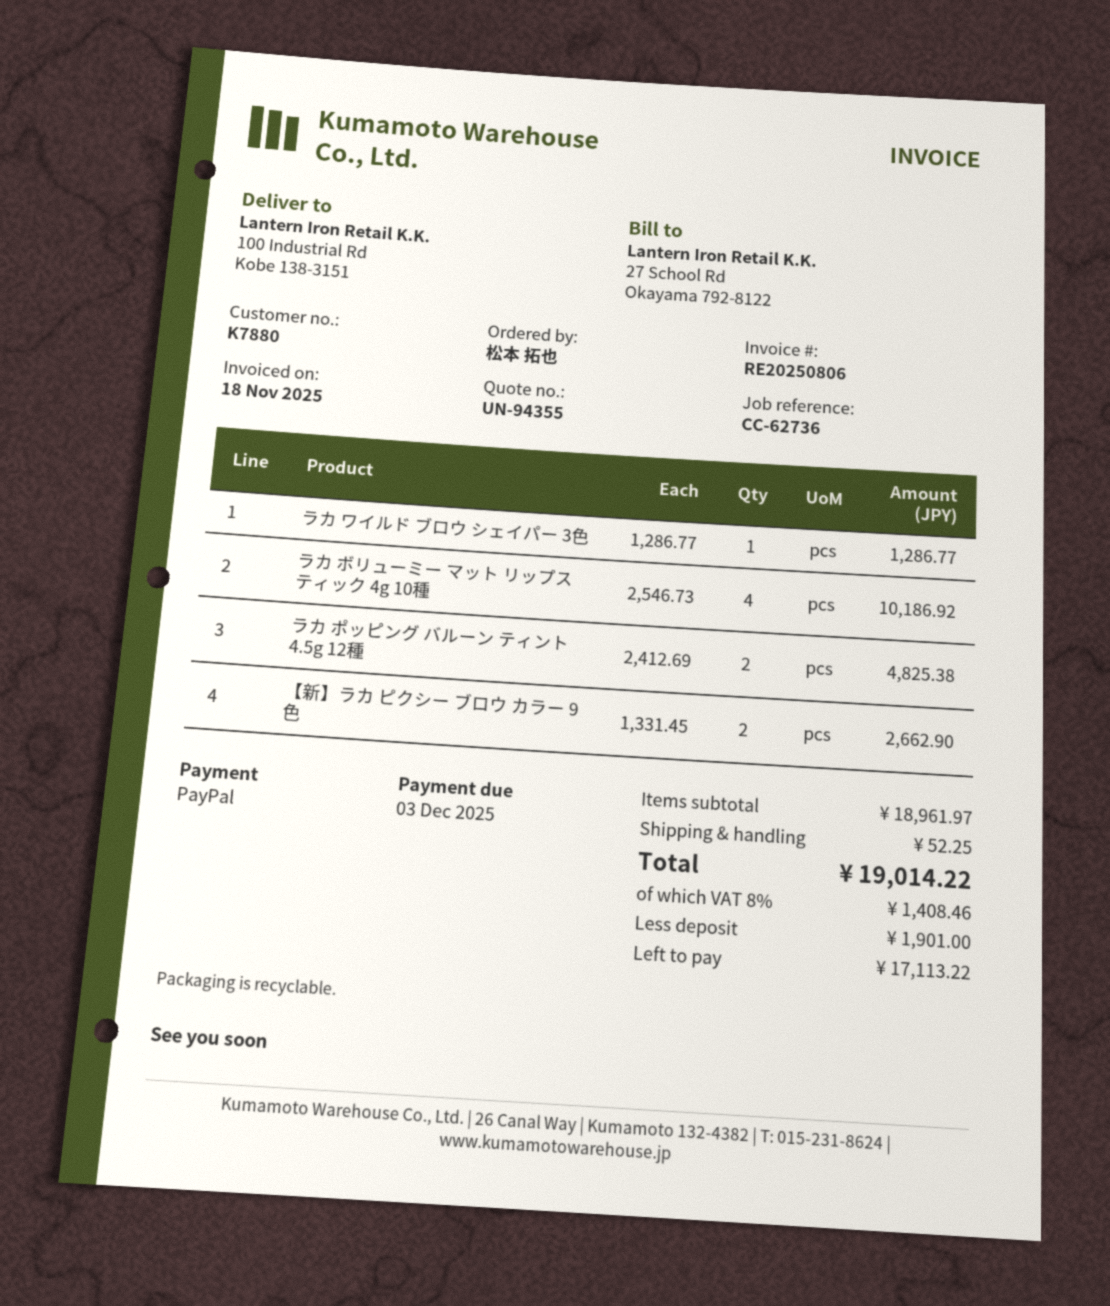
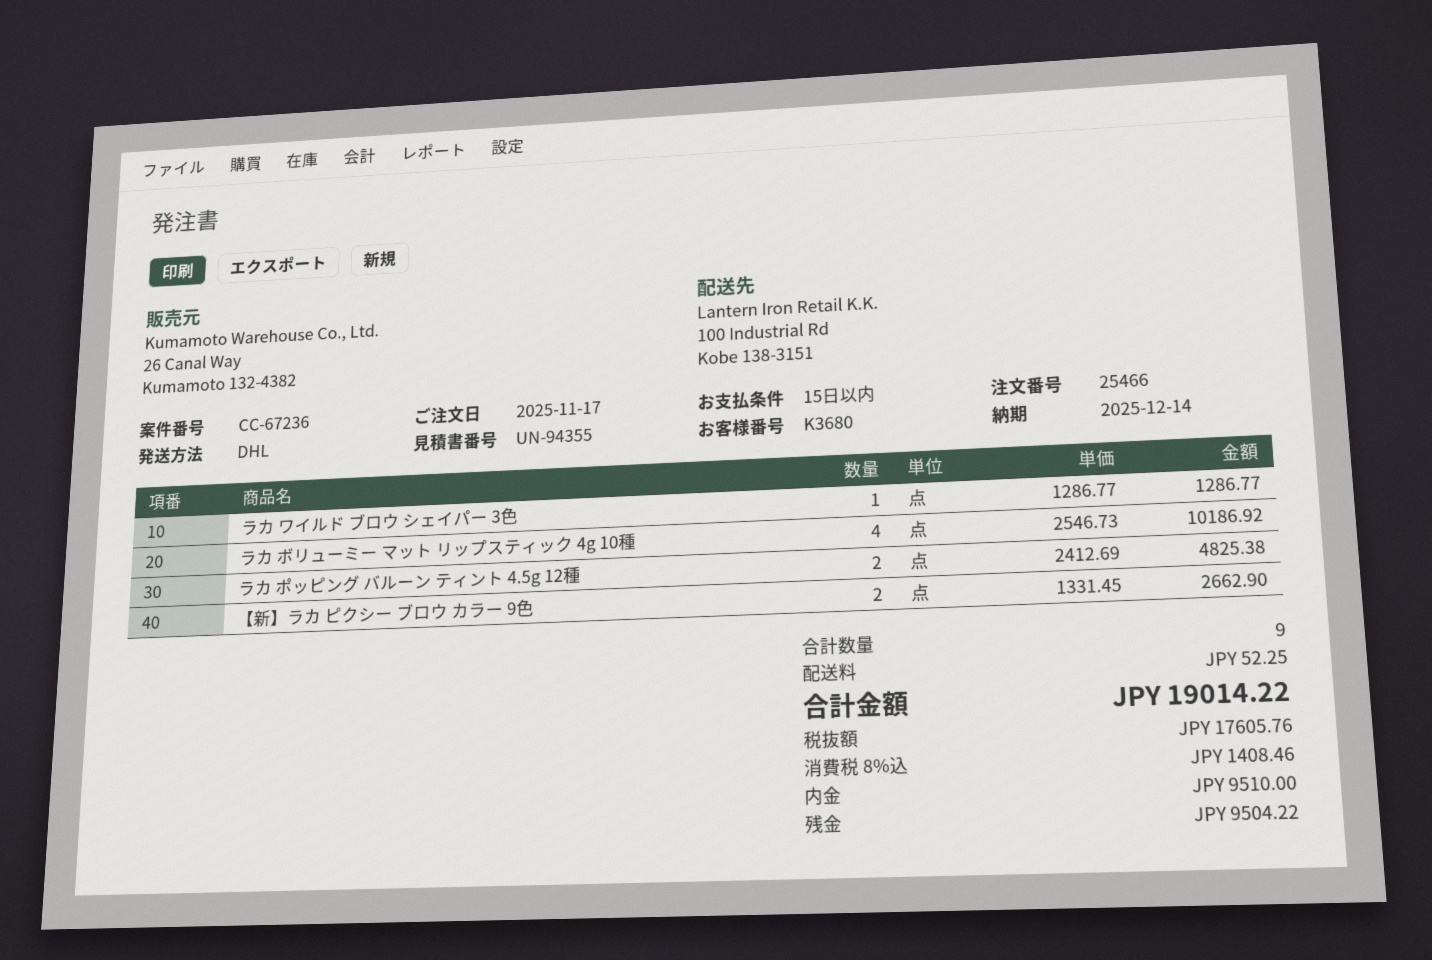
customer number: K7880 -> K3680
reference: CC-62736 -> CC-67236
deposit: 1901.00 -> 9510.00
balance: 17113.22 -> 9504.22

